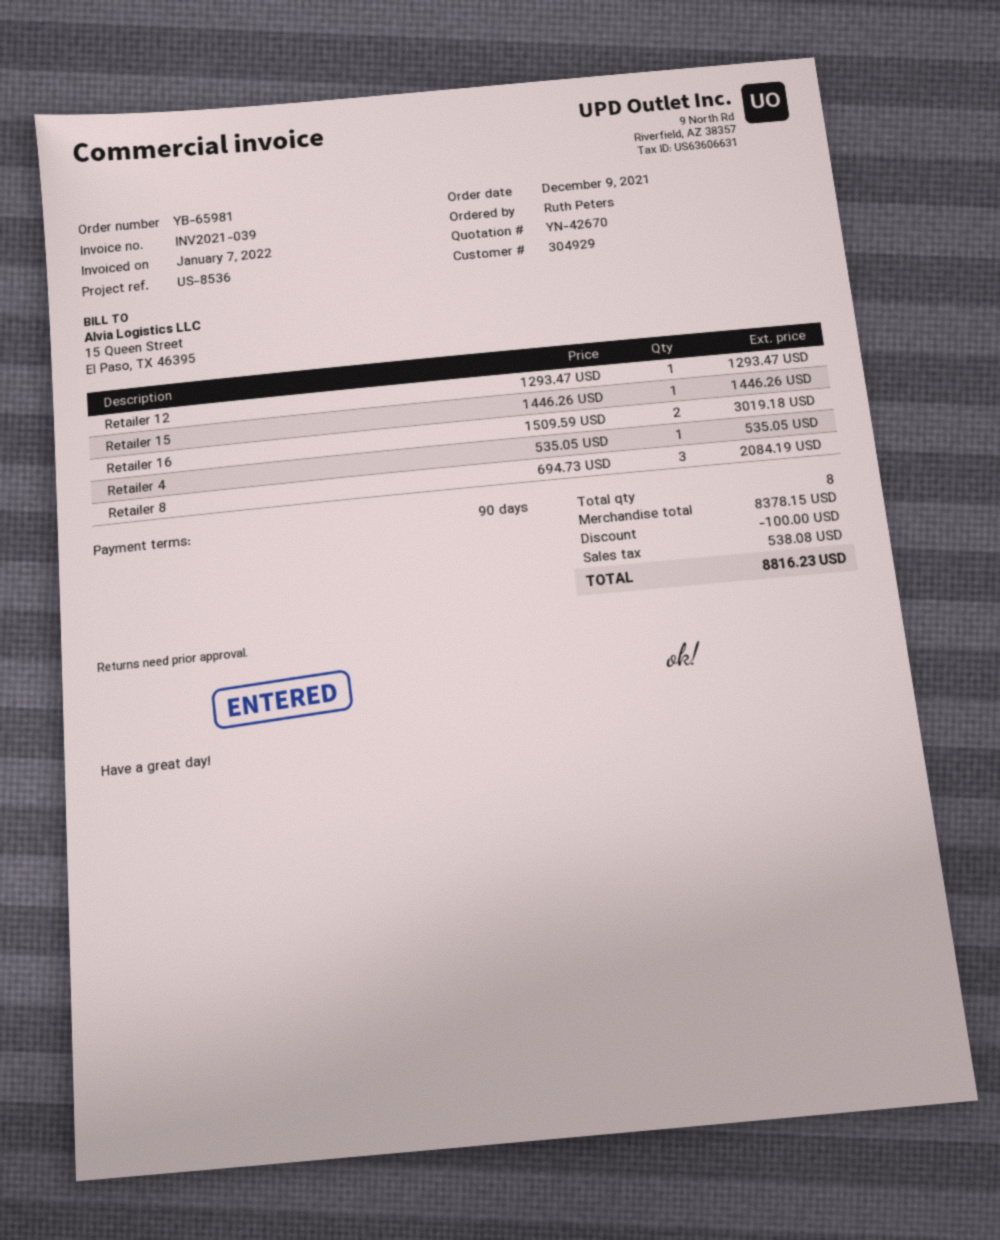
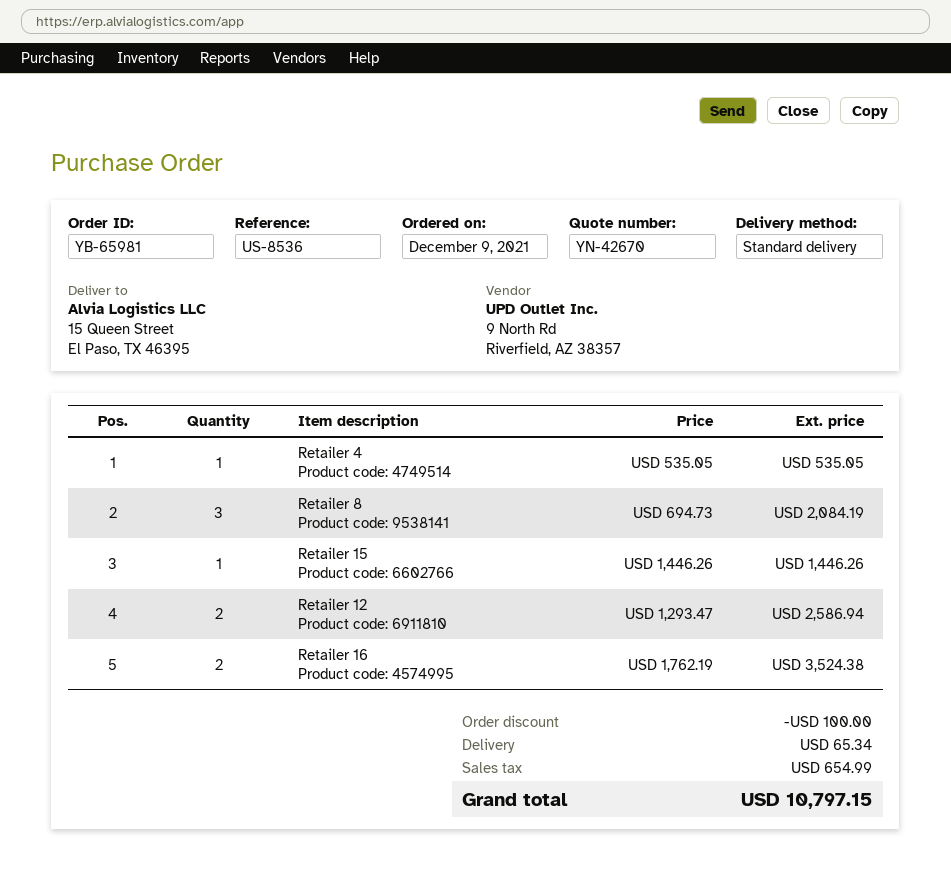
Retailer 12: 1 x 1293.47 = 1293.47 -> 2 x 1293.47 = 2586.94
Retailer 16: 2 x 1509.59 = 3019.18 -> 2 x 1762.19 = 3524.38
shipping: none -> 65.34
tax: 538.08 -> 654.99
total: 8816.23 -> 10797.15

